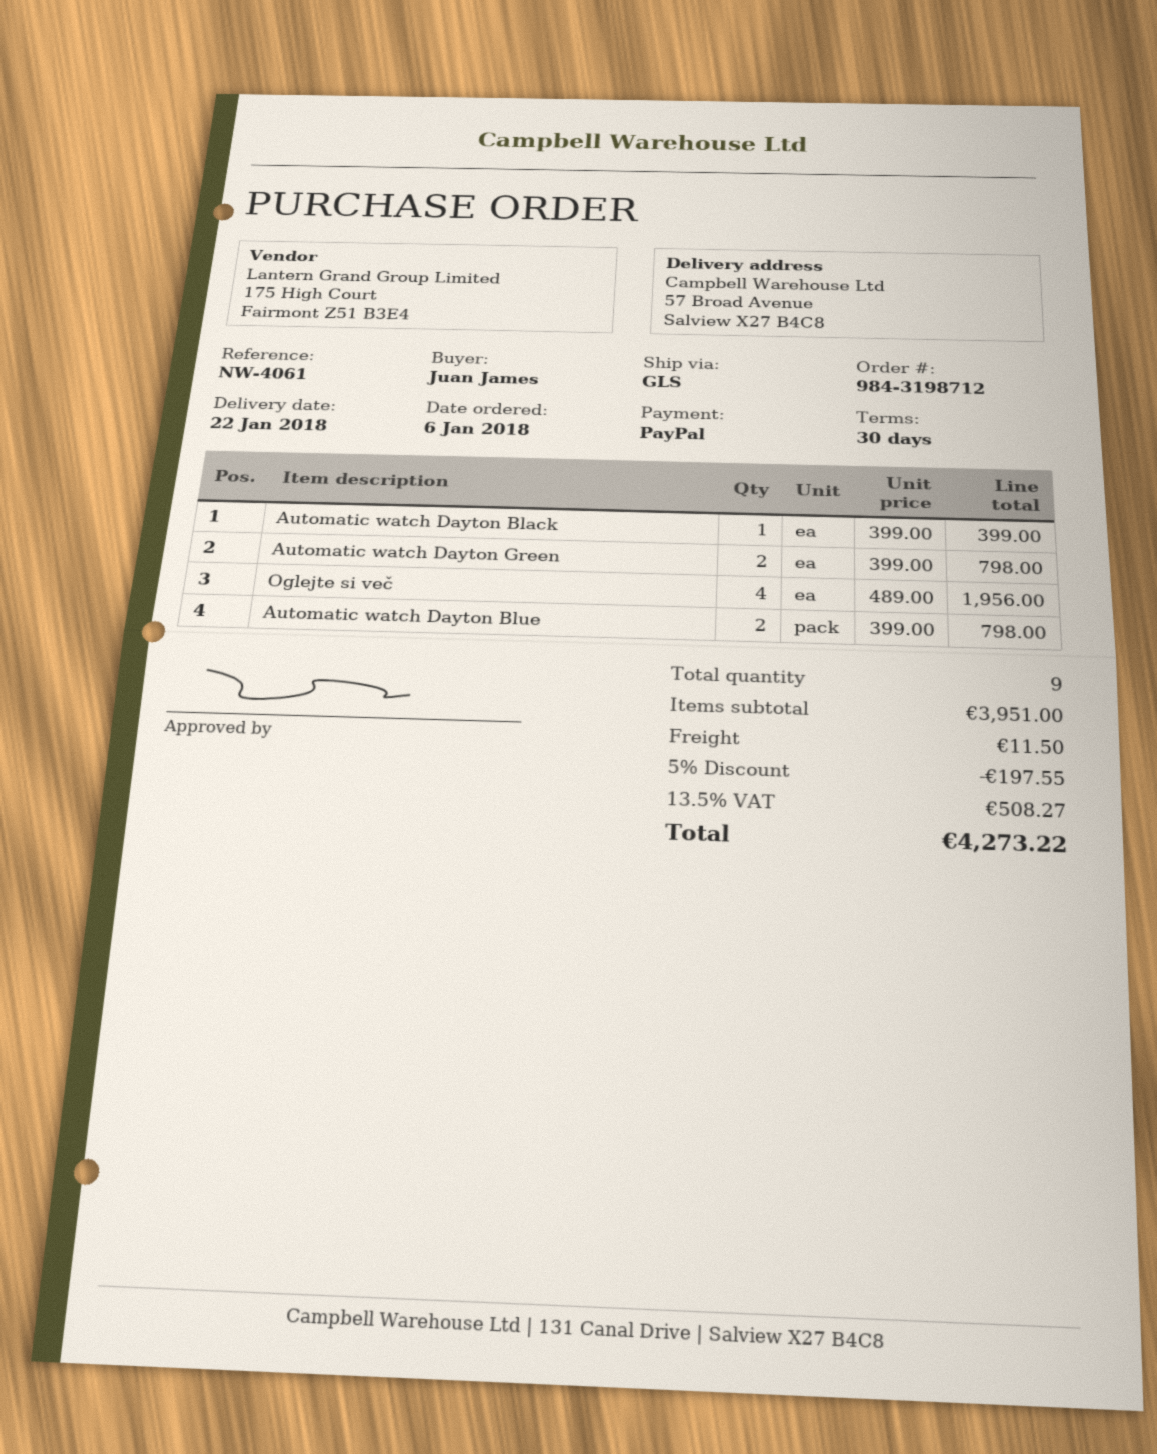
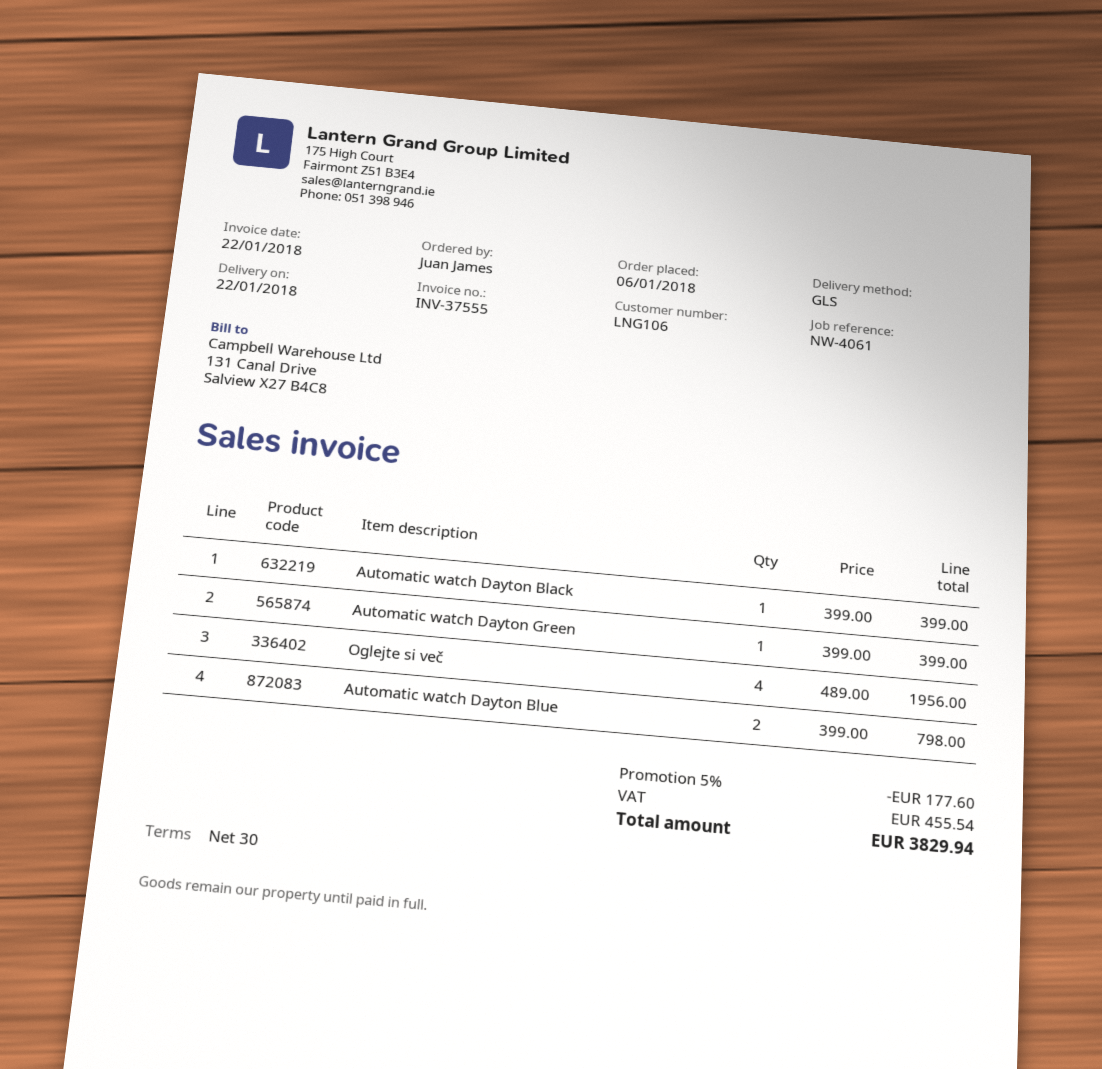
Automatic watch Dayton Green: 2 x 399.00 = 798.00 -> 1 x 399.00 = 399.00
discount: 5% = 197.55 -> 5% = 177.60
shipping: 11.50 -> none
tax: 508.27 -> 455.54
total: 4273.22 -> 3829.94

